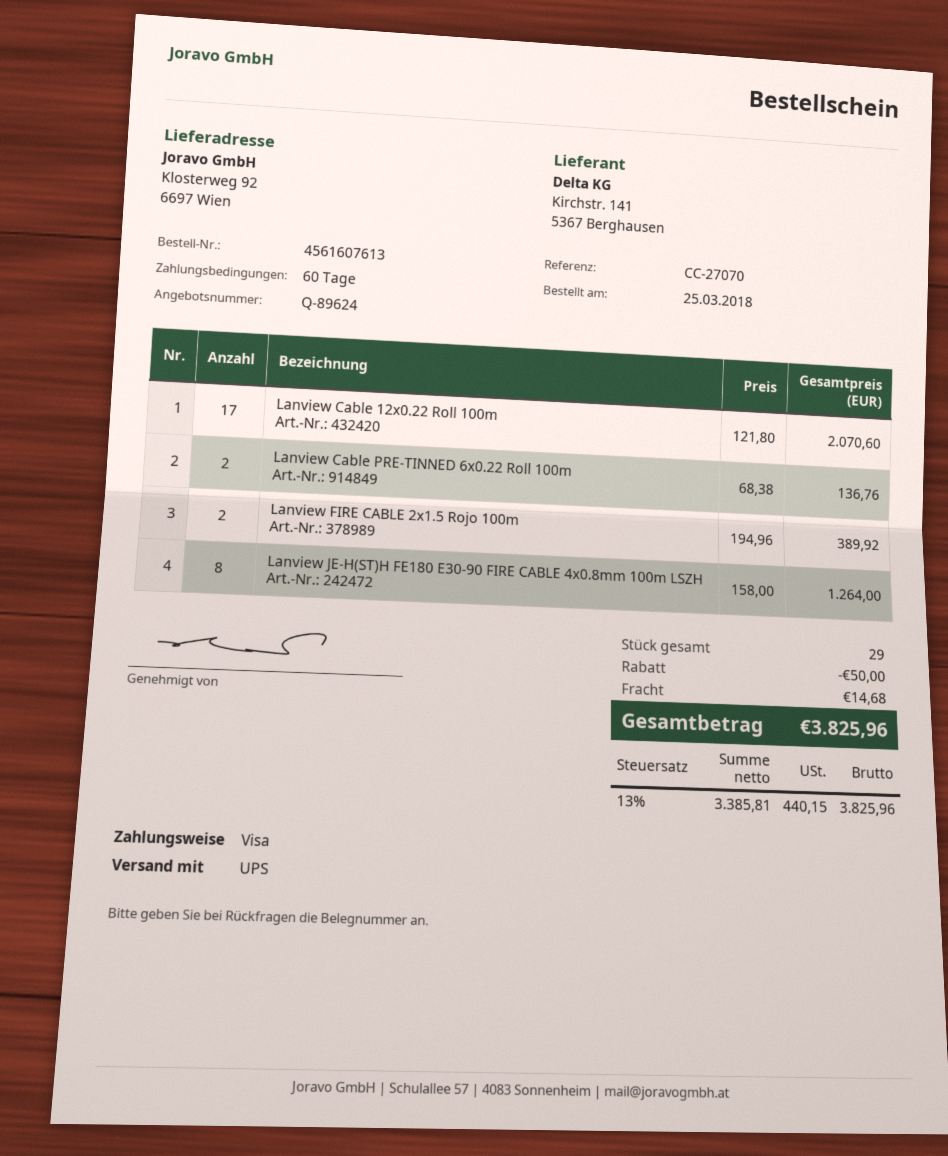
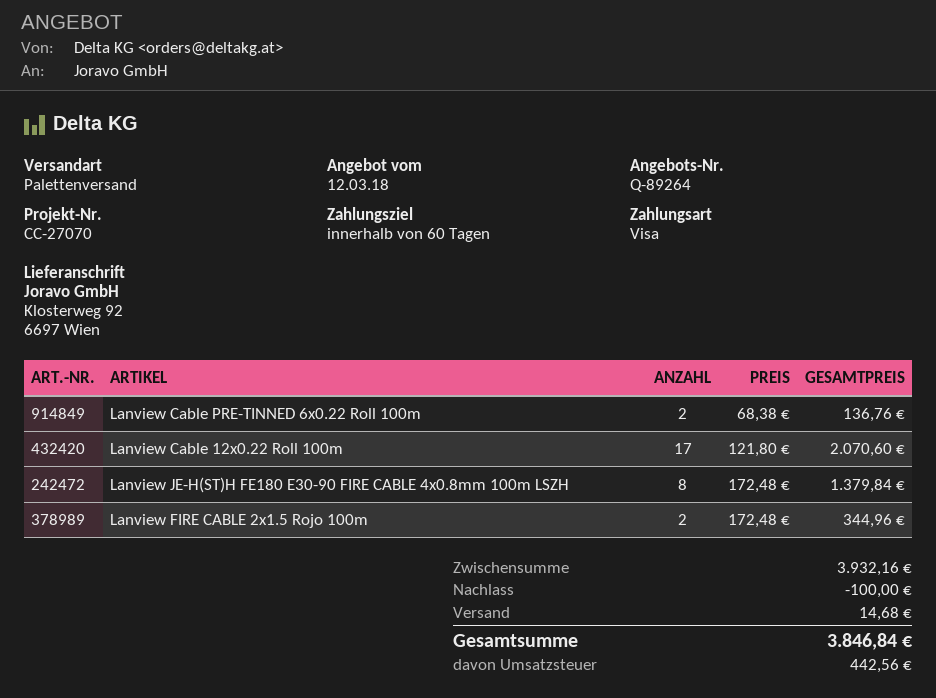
quote number: Q-89624 -> Q-89264
shipping method: UPS -> pallet freight
Lanview FIRE CABLE 2x1.5 Rojo 100m: 2 x 194.96 = 389.92 -> 2 x 172.48 = 344.96
Lanview JE-H(ST)H FE180 E30-90 FIRE CABLE 4x0.8mm 100m LSZH: 8 x 158.00 = 1264.00 -> 8 x 172.48 = 1379.84
discount: 50.00 -> 100.00
tax: 440.15 -> 442.56
total: 3825.96 -> 3846.84

